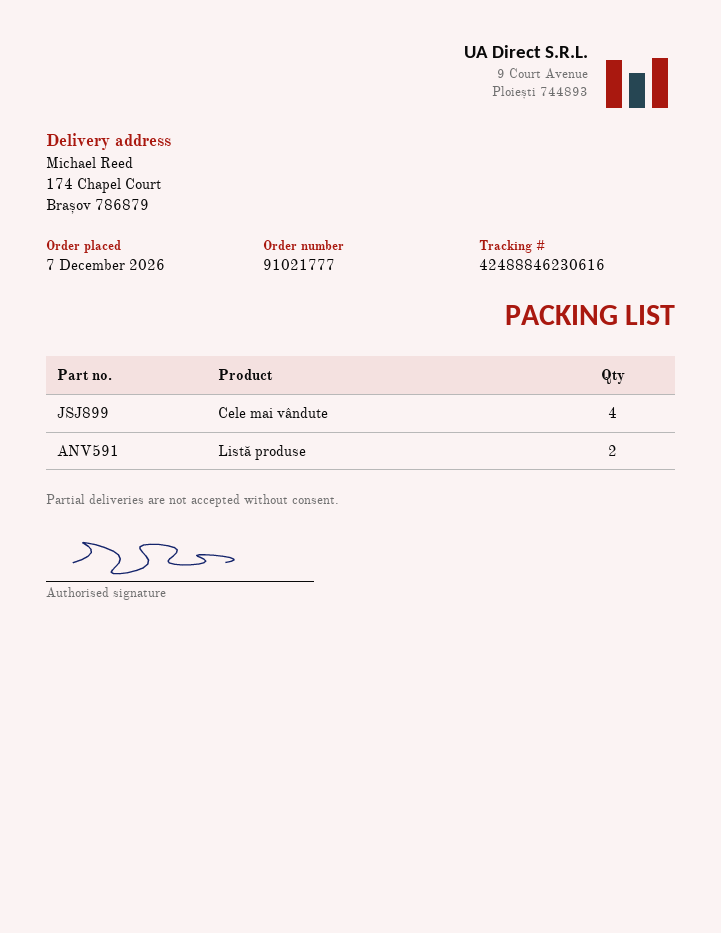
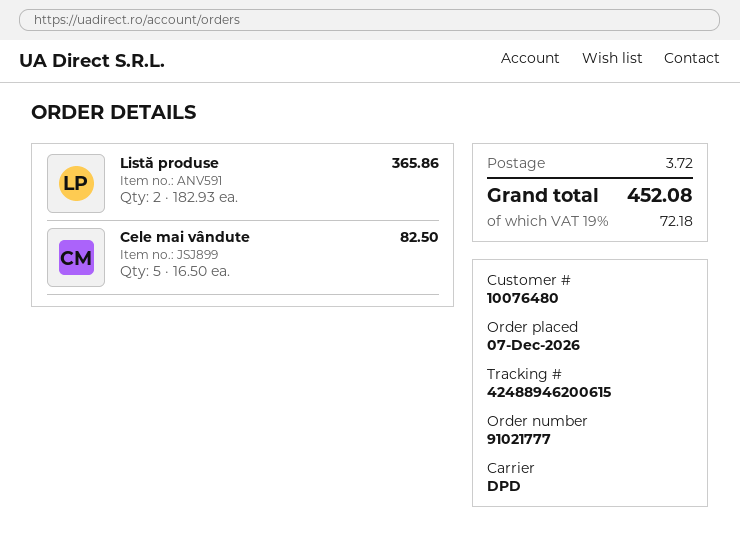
tracking number: 42488846230616 -> 42488946200615
Cele mai vândute: 4 -> 5

